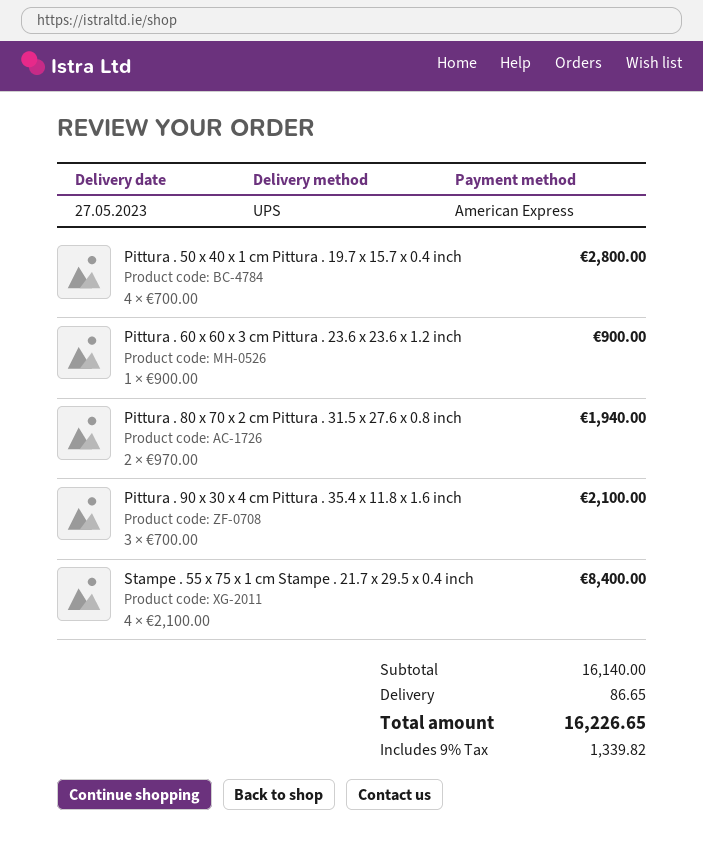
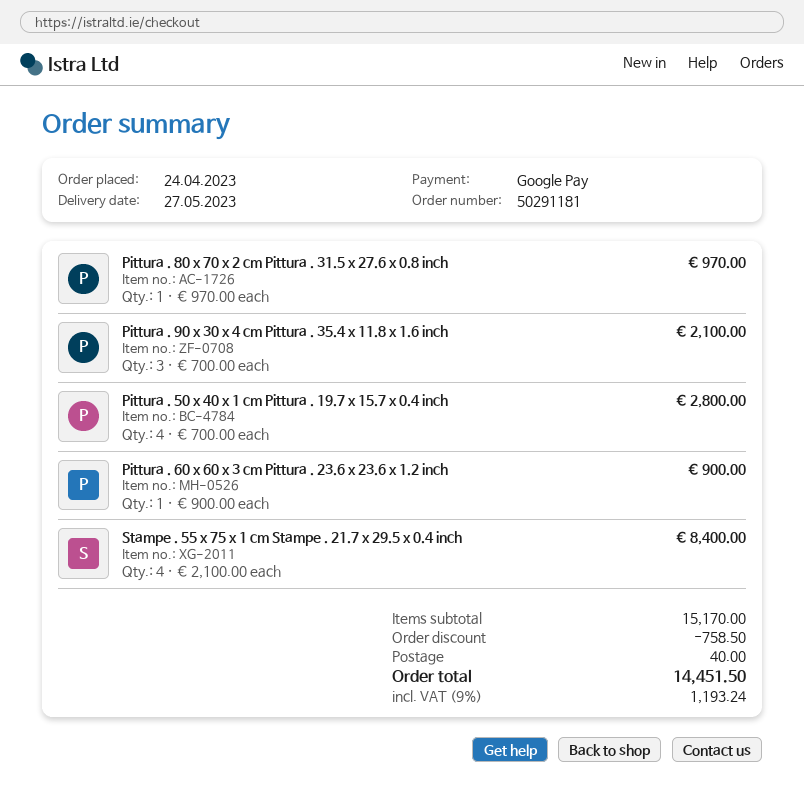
payment method: American Express -> Google Pay
Pittura . 80 x 70 x 2 cm Pittura . 31.5 x 27.6 x 0.8 inch: 2 x 970.00 = 1940.00 -> 1 x 970.00 = 970.00
subtotal: 16140.00 -> 15170.00
discount: none -> 758.50
shipping: 86.65 -> 40.00
tax: 9% = 1339.82 -> 9% = 1193.24
total: 16226.65 -> 14451.50

